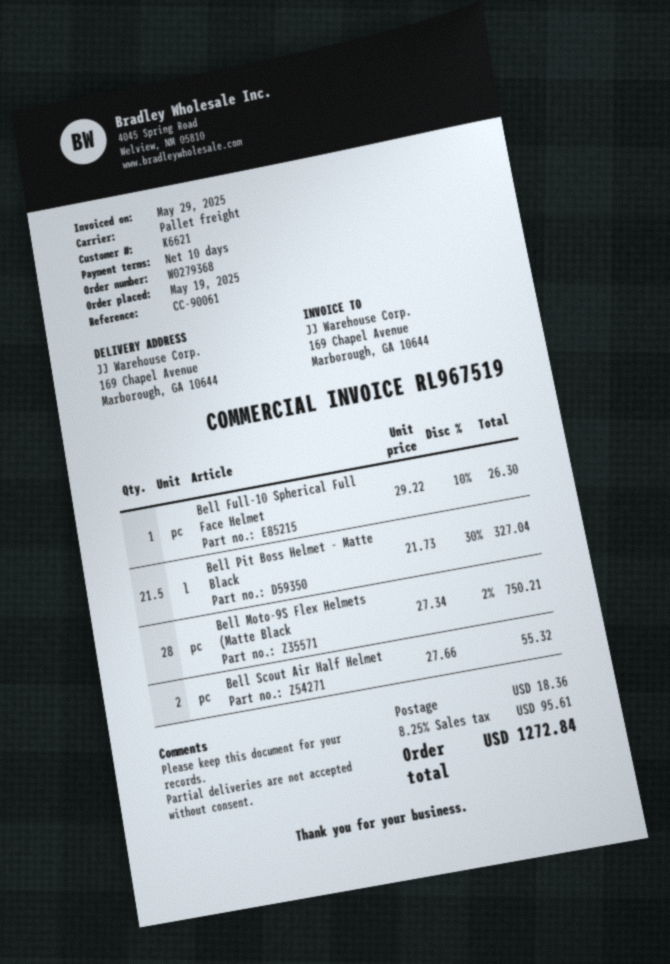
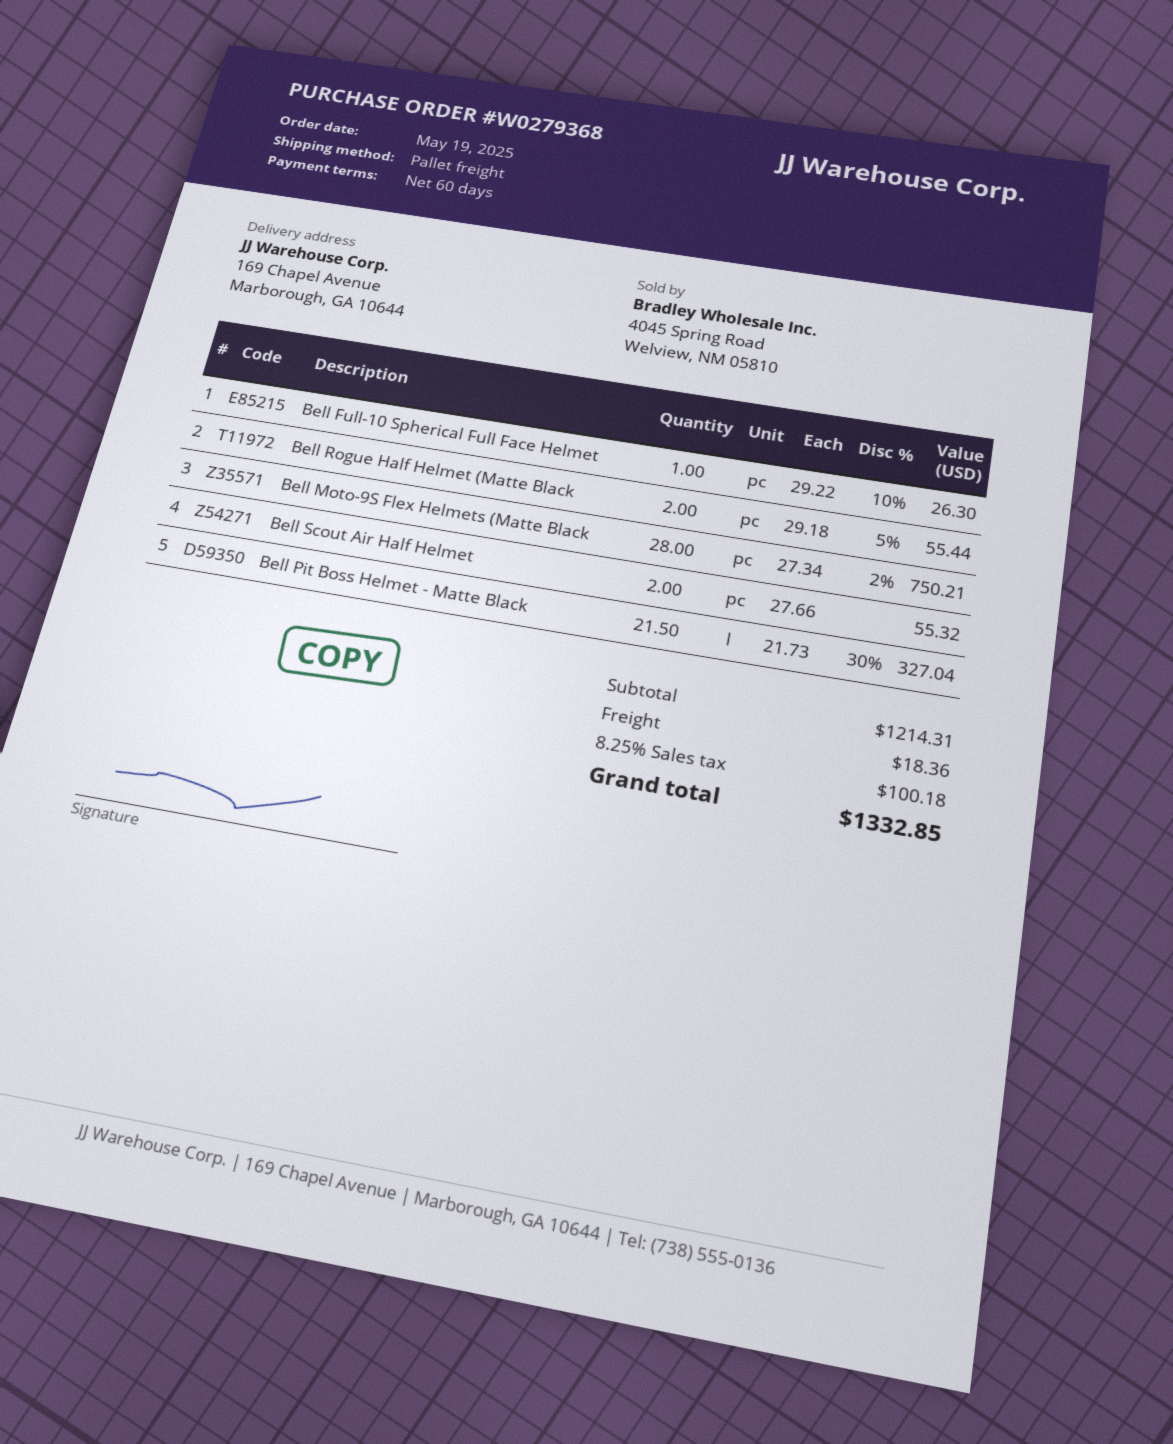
payment terms: 10 days -> 60 days
Bell Rogue Half Helmet (Matte Black: none -> 2 x 29.18 - 5% = 55.44
tax: 8.25% = 95.61 -> 8.25% = 100.18
total: 1272.84 -> 1332.85

